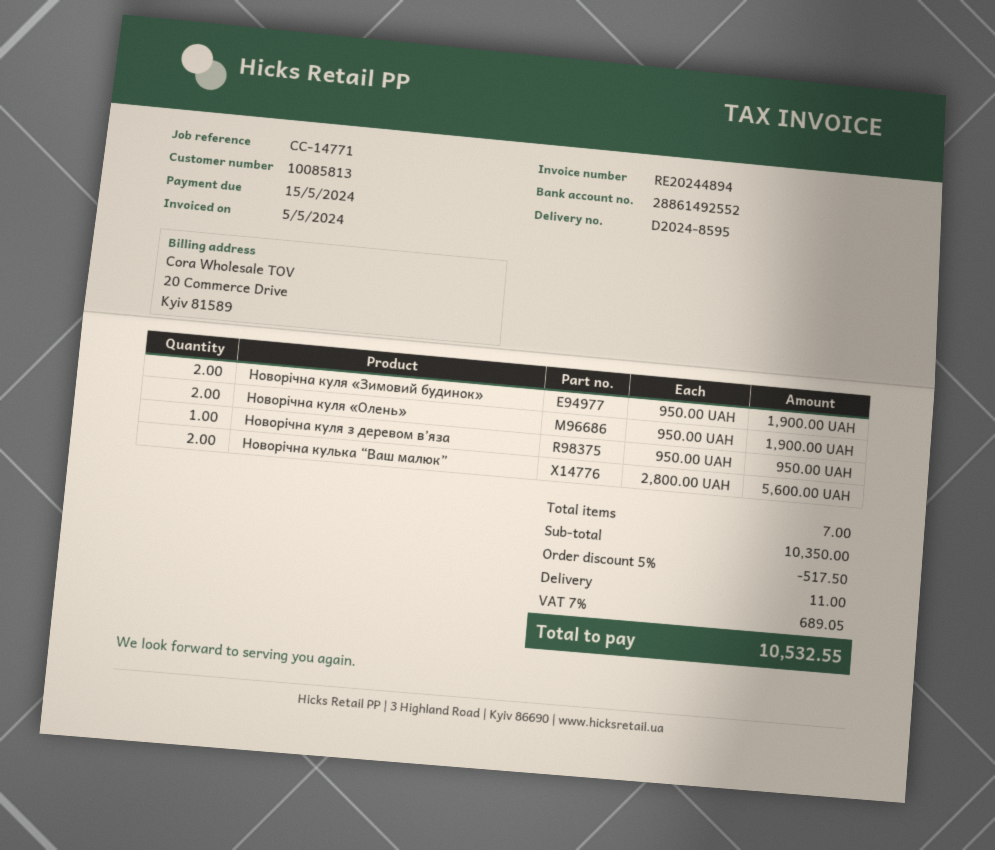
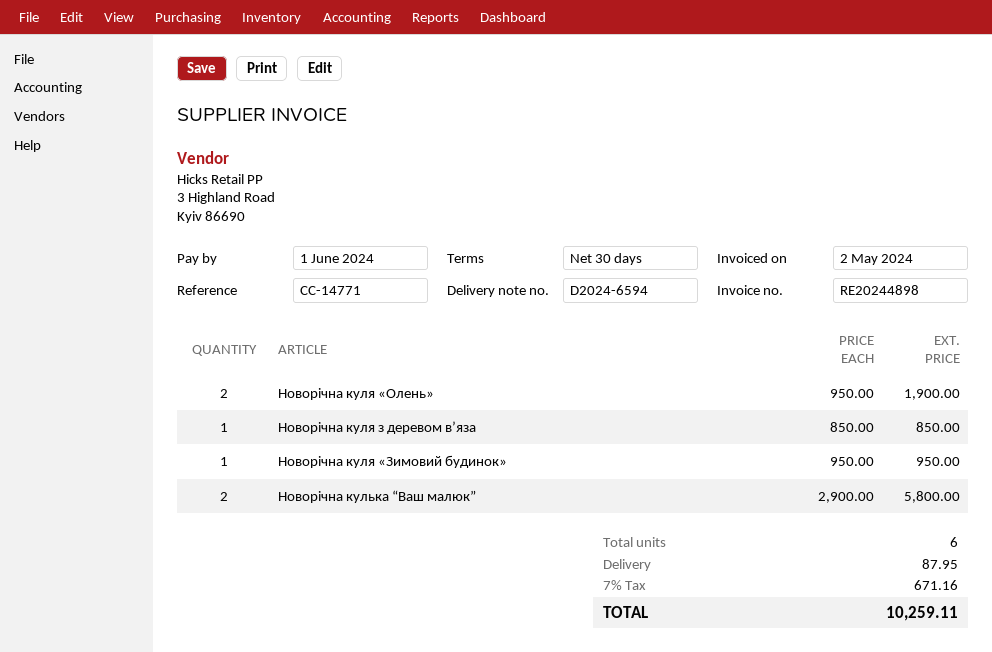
delivery note number: D2024-8595 -> D2024-6594
invoice number: RE20244894 -> RE20244898
invoice date: 2024-05-05 -> 2024-05-02
due date: 2024-05-15 -> 2024-06-01
Новорічна куля «Зимовий будинок»: 2 x 950.00 = 1900.00 -> 1 x 950.00 = 950.00
Новорічна куля з деревом в’яза: 1 x 950.00 = 950.00 -> 1 x 850.00 = 850.00
Новорічна кулька “Ваш малюк”: 2 x 2800.00 = 5600.00 -> 2 x 2900.00 = 5800.00
total quantity: 7 -> 6
discount: 5% = 517.50 -> none
shipping: 11.00 -> 87.95
tax: 7% = 689.05 -> 7% = 671.16
total: 10532.55 -> 10259.11

